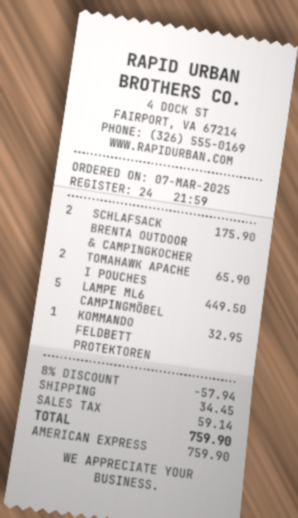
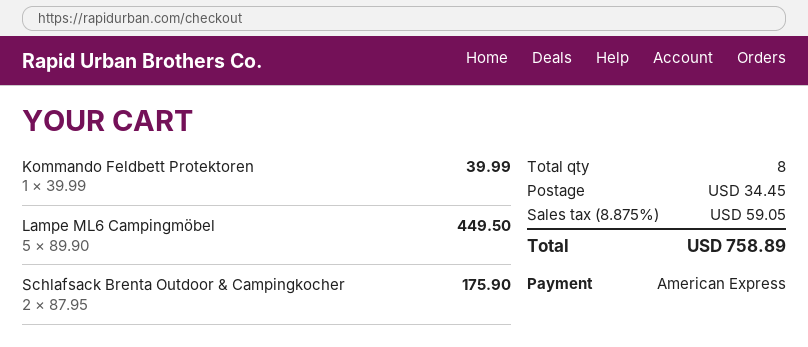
TOMAHAWK APACHE I POUCHES: 2 for 65.90 -> none
KOMMANDO FELDBETT PROTEKTOREN: 1 for 32.95 -> 1 for 39.99
discount: 8% = 57.94 -> none
tax: 59.14 -> 59.05
total: 759.90 -> 758.89

